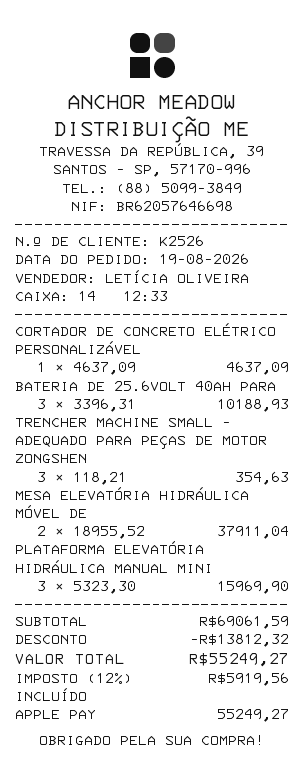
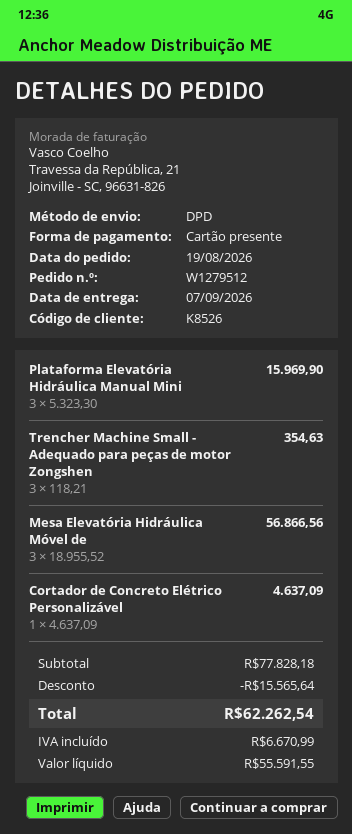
customer number: K2526 -> K8526
payment method: Apple Pay -> gift card
BATERIA DE 25.6VOLT 40AH PARA: 3 x 3396.31 = 10188.93 -> none
MESA ELEVATÓRIA HIDRÁULICA MÓVEL DE: 2 x 18955.52 = 37911.04 -> 3 x 18955.52 = 56866.56
subtotal: 69061.59 -> 77828.18
discount: 13812.32 -> 15565.64
tax: 5919.56 -> 6670.99
total: 55249.27 -> 62262.54

